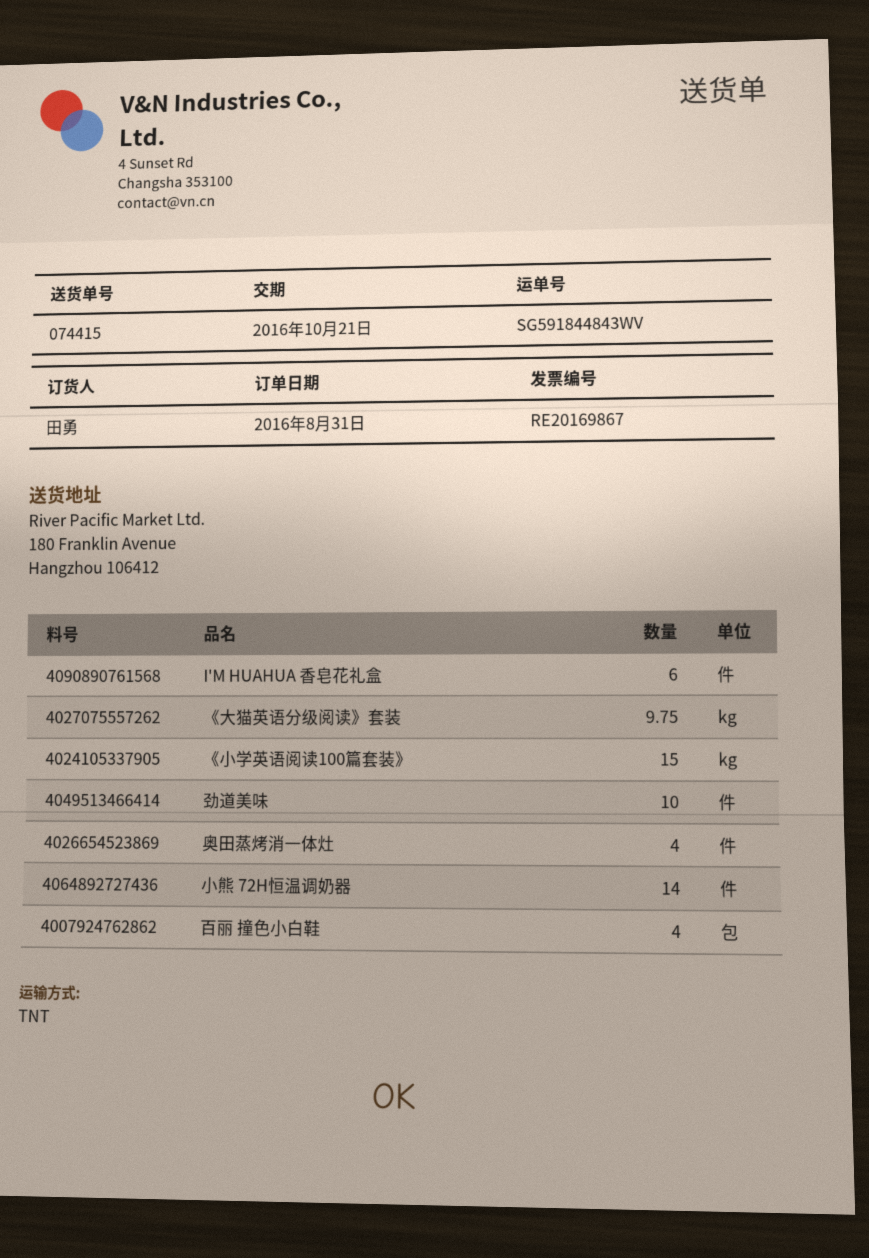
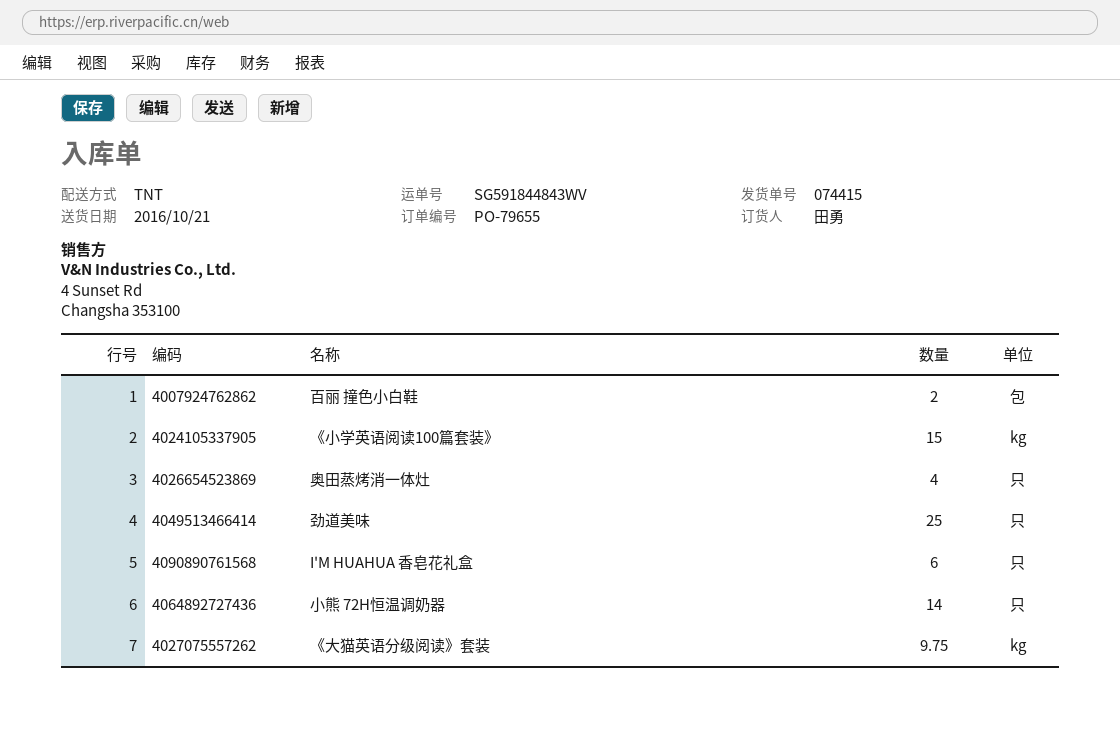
劲道美味: 10 -> 25
百丽 撞色小白鞋: 4 -> 2

